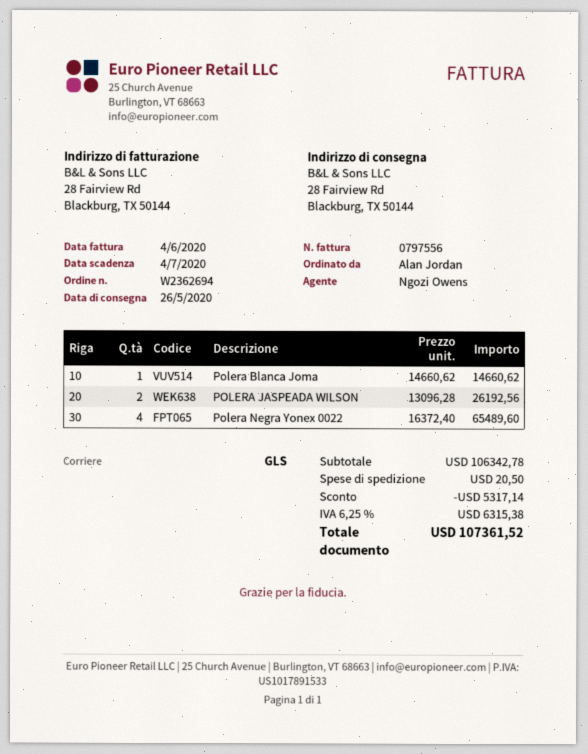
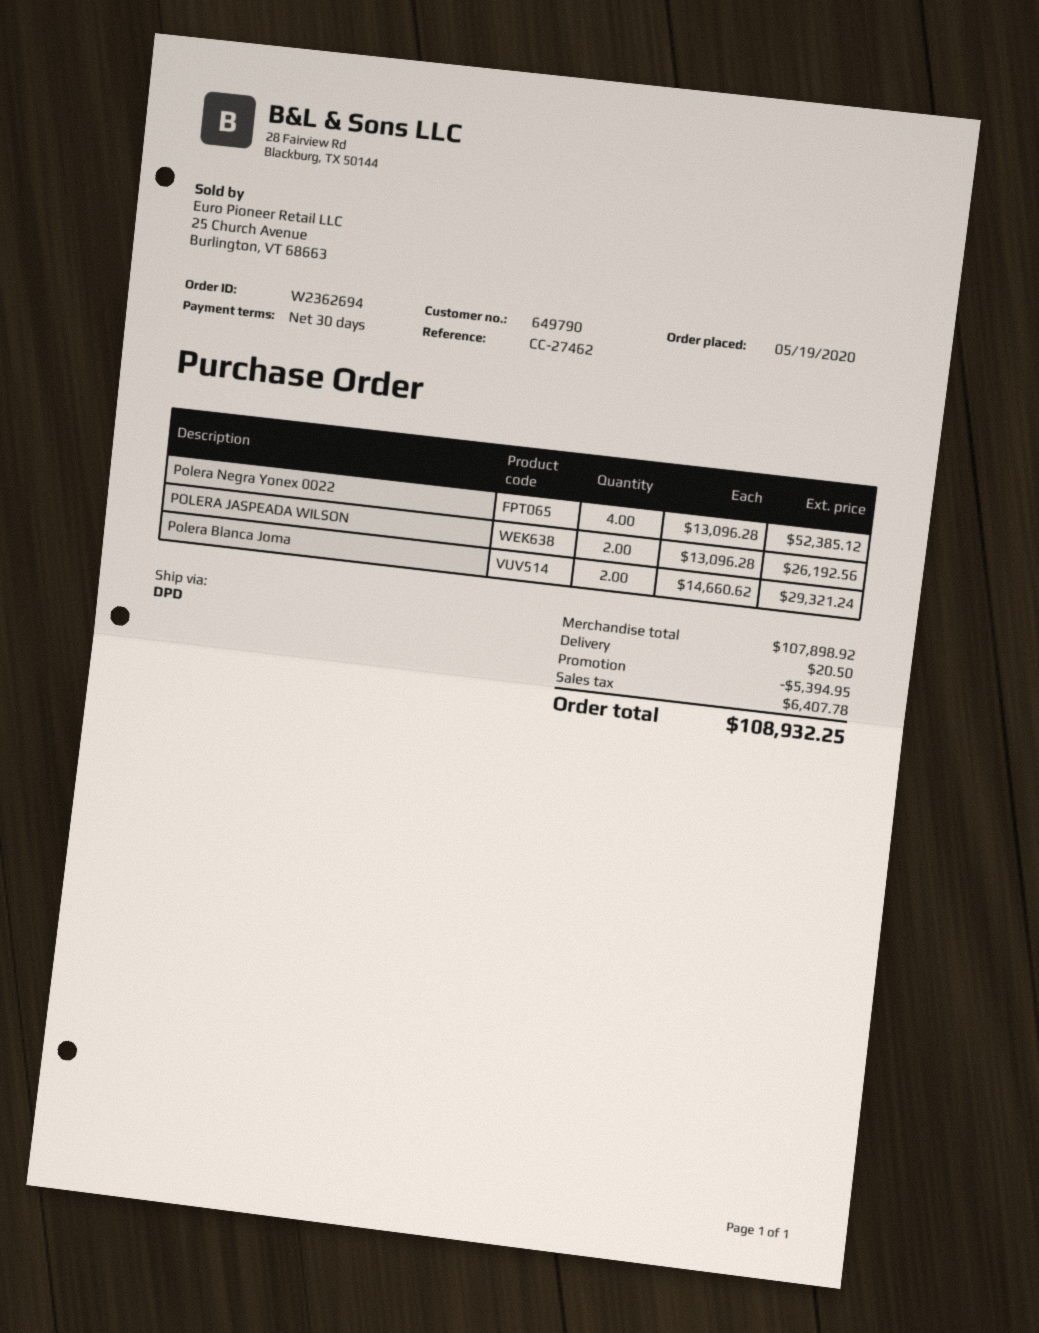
shipping method: GLS -> DPD
Polera Blanca Joma: 1 x 14660.62 = 14660.62 -> 2 x 14660.62 = 29321.24
Polera Negra Yonex 0022: 4 x 16372.40 = 65489.60 -> 4 x 13096.28 = 52385.12
subtotal: 106342.78 -> 107898.92
discount: 5317.14 -> 5394.95
tax: 6315.38 -> 6407.78
total: 107361.52 -> 108932.25

